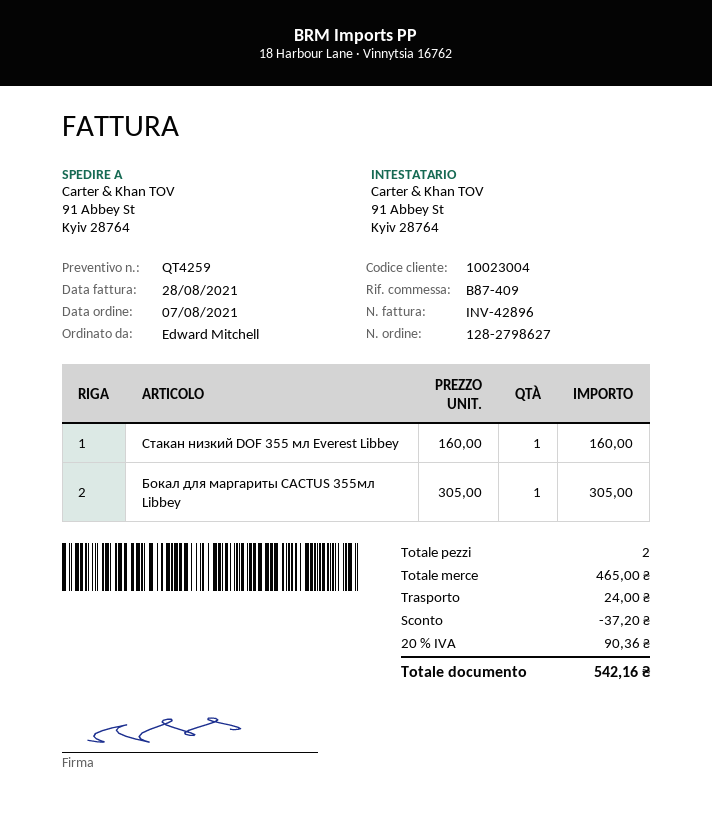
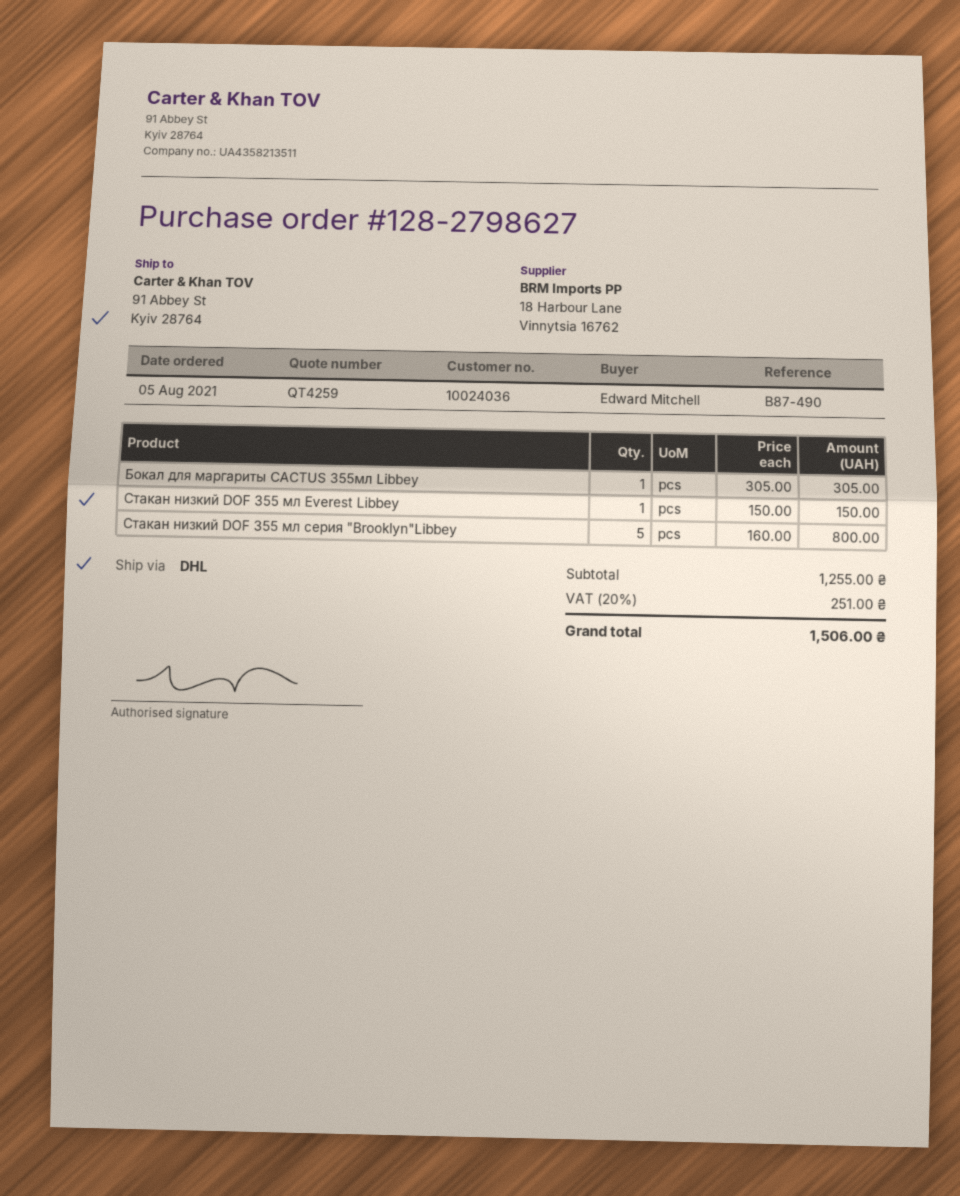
order date: 2021-08-07 -> 2021-08-05
customer number: 10023004 -> 10024036
reference: B87-409 -> B87-490
Стакан низкий DOF 355 мл Everest Libbey: 1 x 160.00 = 160.00 -> 1 x 150.00 = 150.00
Стакан низкий DOF 355 мл серия "Brooklyn"Libbey: none -> 5 x 160.00 = 800.00
subtotal: 465.00 -> 1255.00
discount: 37.20 -> none
shipping: 24.00 -> none
tax: 20% = 90.36 -> 20% = 251.00
total: 542.16 -> 1506.00

